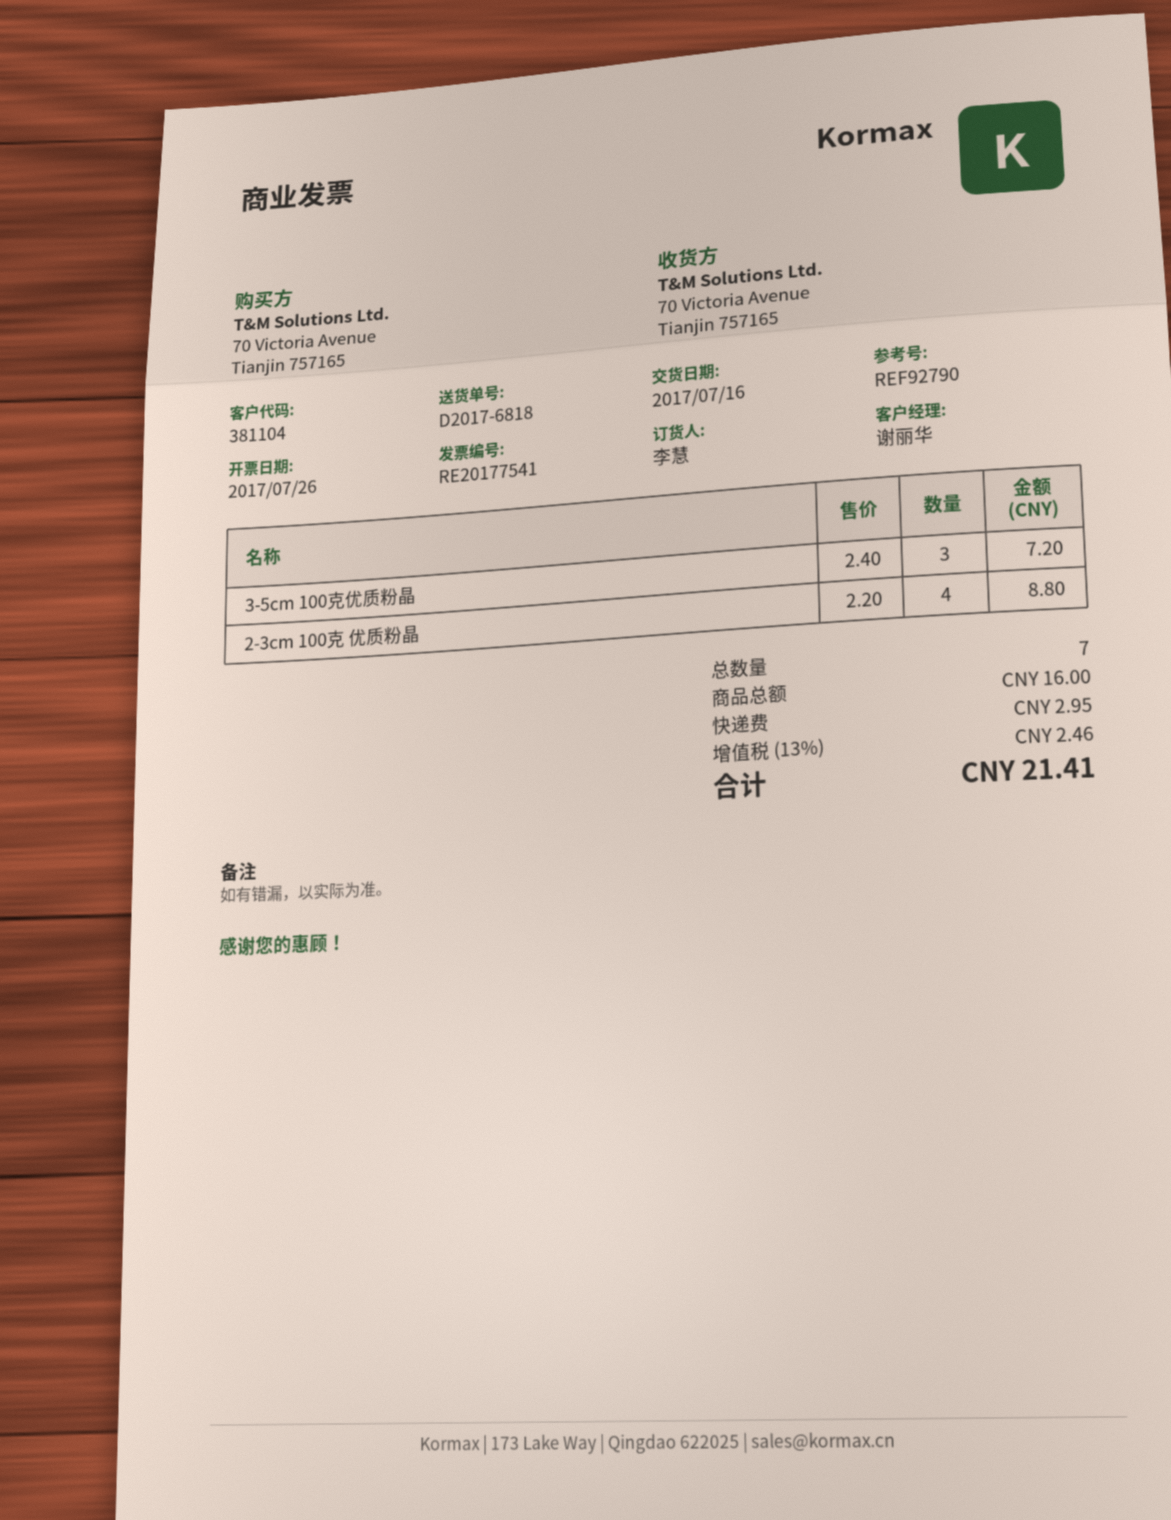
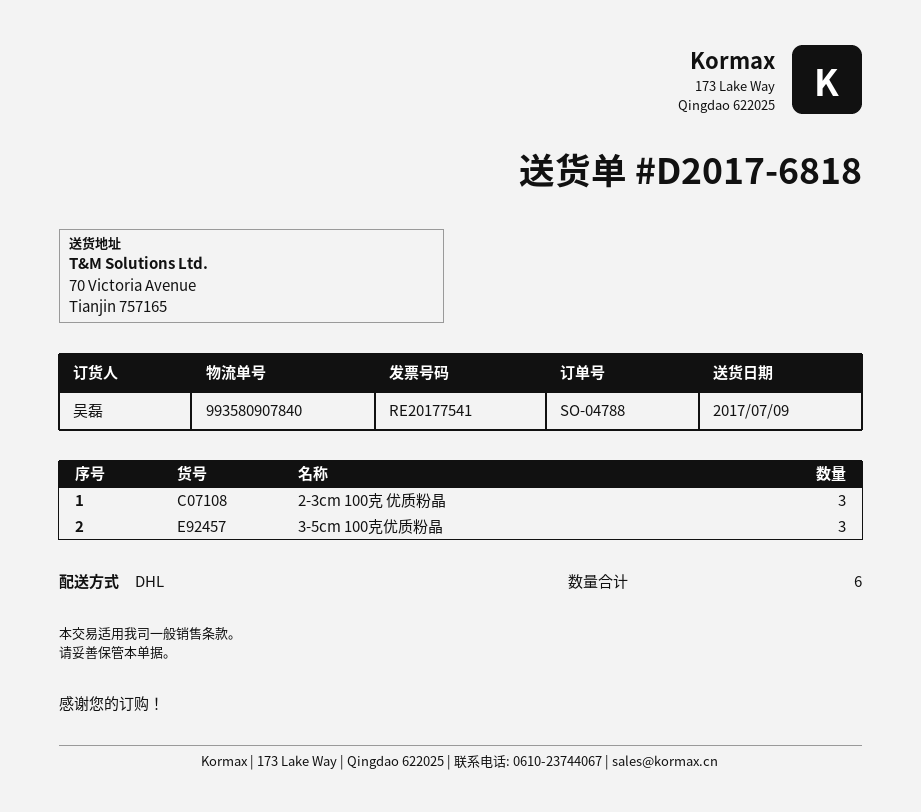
delivery date: 2017-07-16 -> 2017-07-09
ordered by: 李慧 -> 吴磊
2-3cm 100克 优质粉晶: 4 -> 3
total quantity: 7 -> 6

